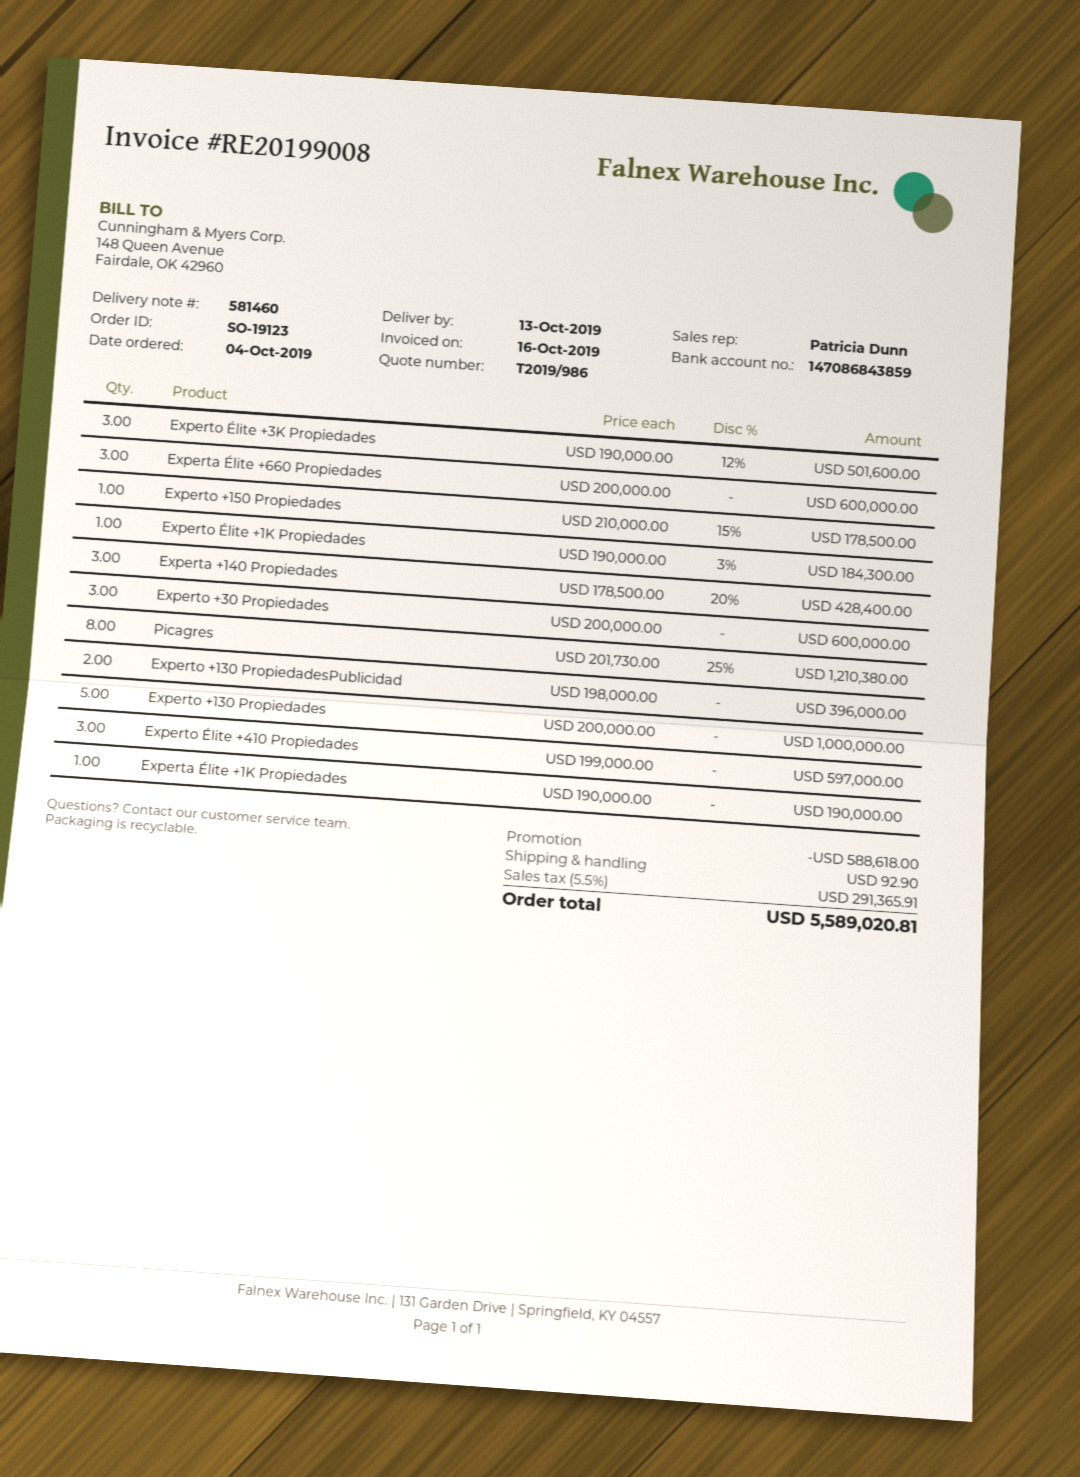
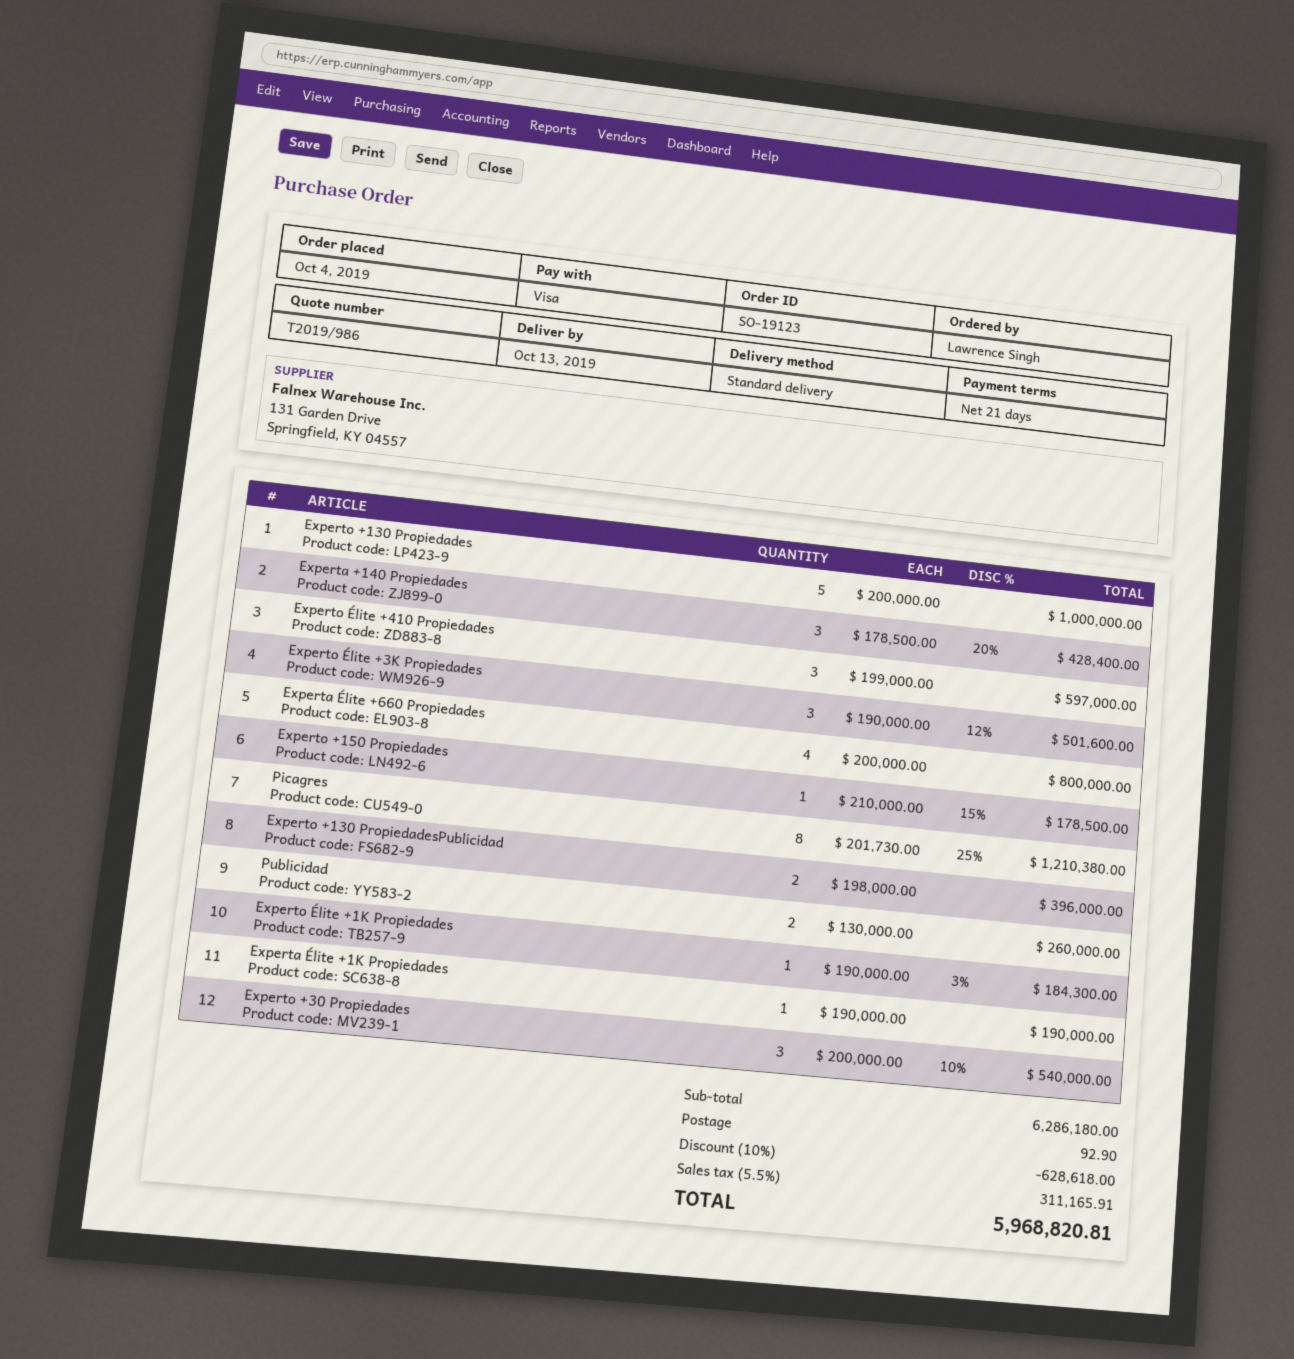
Experta Élite +660 Propiedades: 3 x 200000.00 = 600000.00 -> 4 x 200000.00 = 800000.00
Experto +30 Propiedades: 3 x 200000.00 = 600000.00 -> 3 x 200000.00 - 10% = 540000.00
Publicidad: none -> 2 x 130000.00 = 260000.00
discount: 588618.00 -> 628618.00
tax: 5.5% = 291365.91 -> 5.5% = 311165.91
total: 5589020.81 -> 5968820.81

